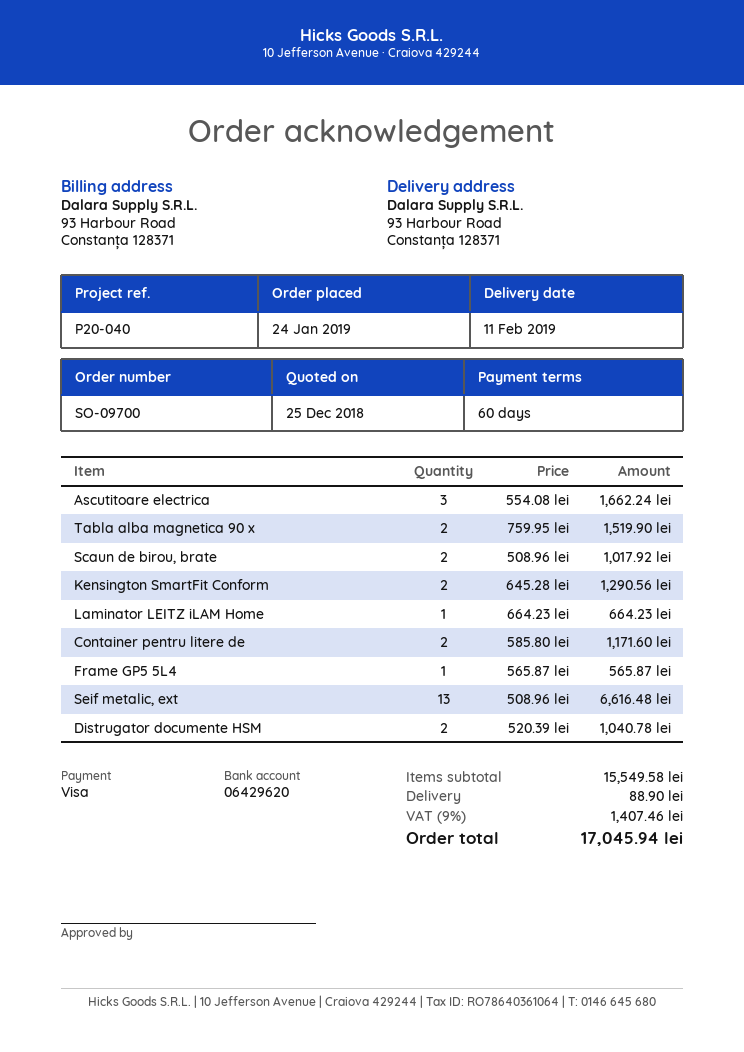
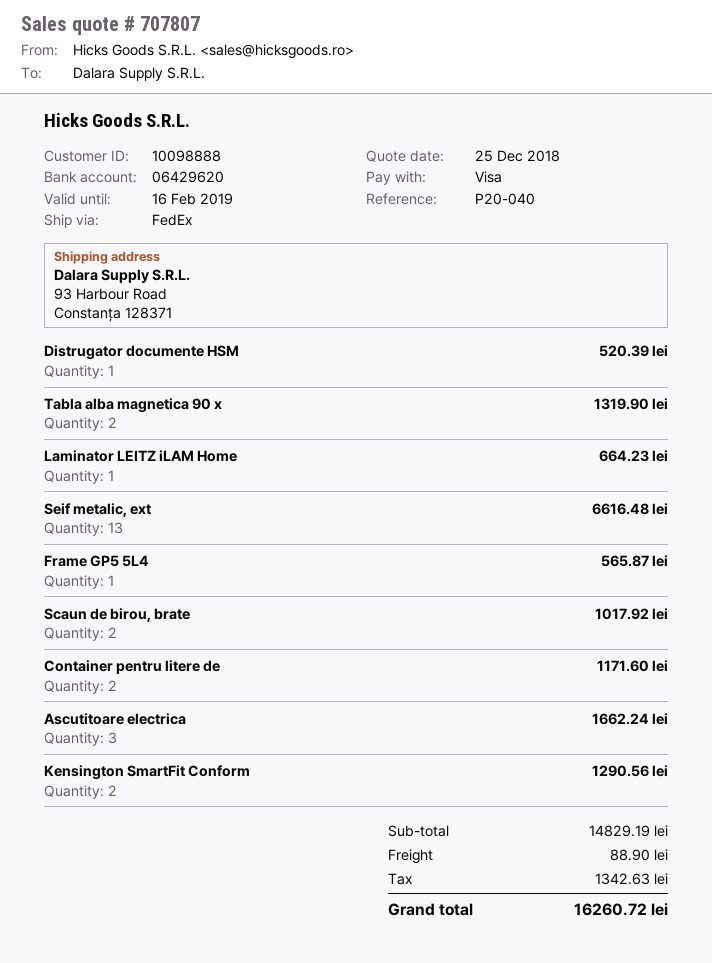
Tabla alba magnetica 90 x: 2 for 1519.90 -> 2 for 1319.90
Distrugator documente HSM: 2 for 1040.78 -> 1 for 520.39
subtotal: 15549.58 -> 14829.19
tax: 1407.46 -> 1342.63
total: 17045.94 -> 16260.72

